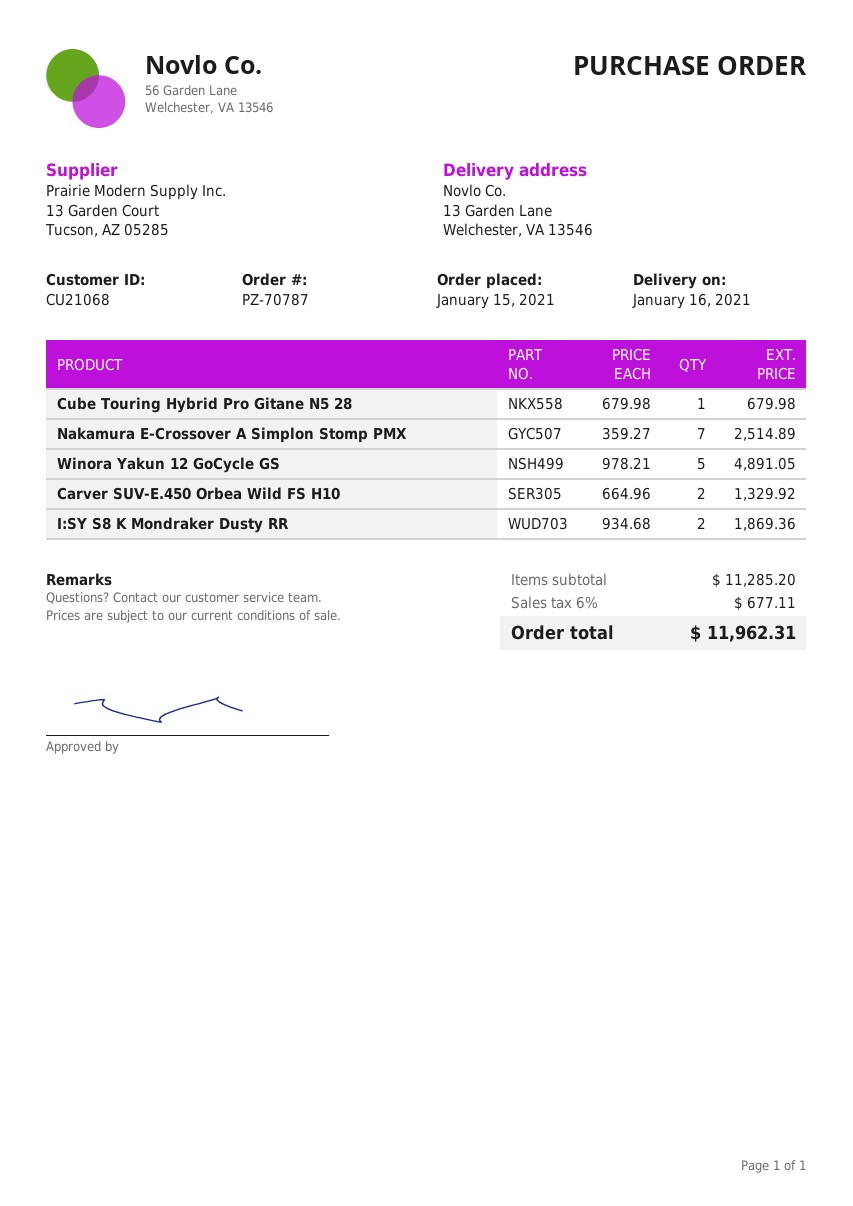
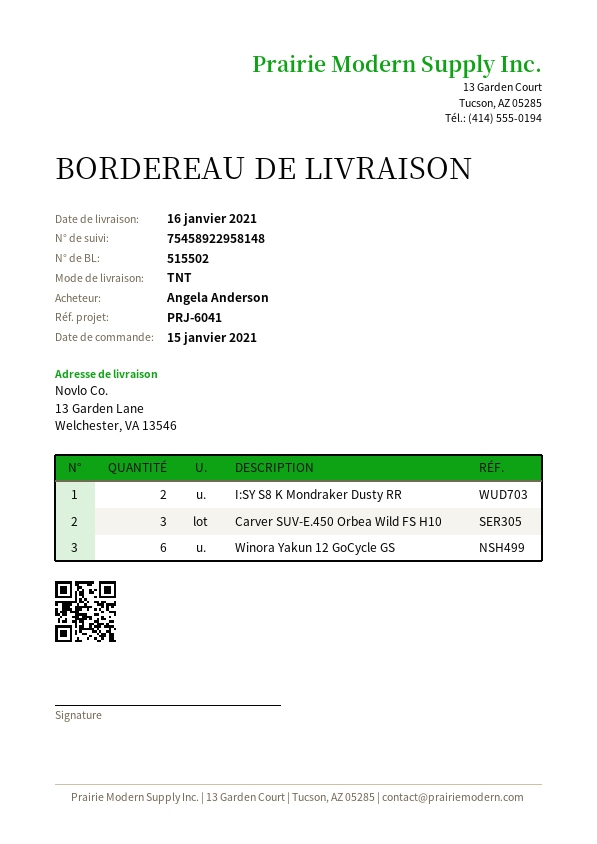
Cube Touring Hybrid Pro Gitane N5 28: 1 -> none
Nakamura E-Crossover A Simplon Stomp PMX: 7 -> none
Winora Yakun 12 GoCycle GS: 5 -> 6
Carver SUV-E.450 Orbea Wild FS H10: 2 -> 3

